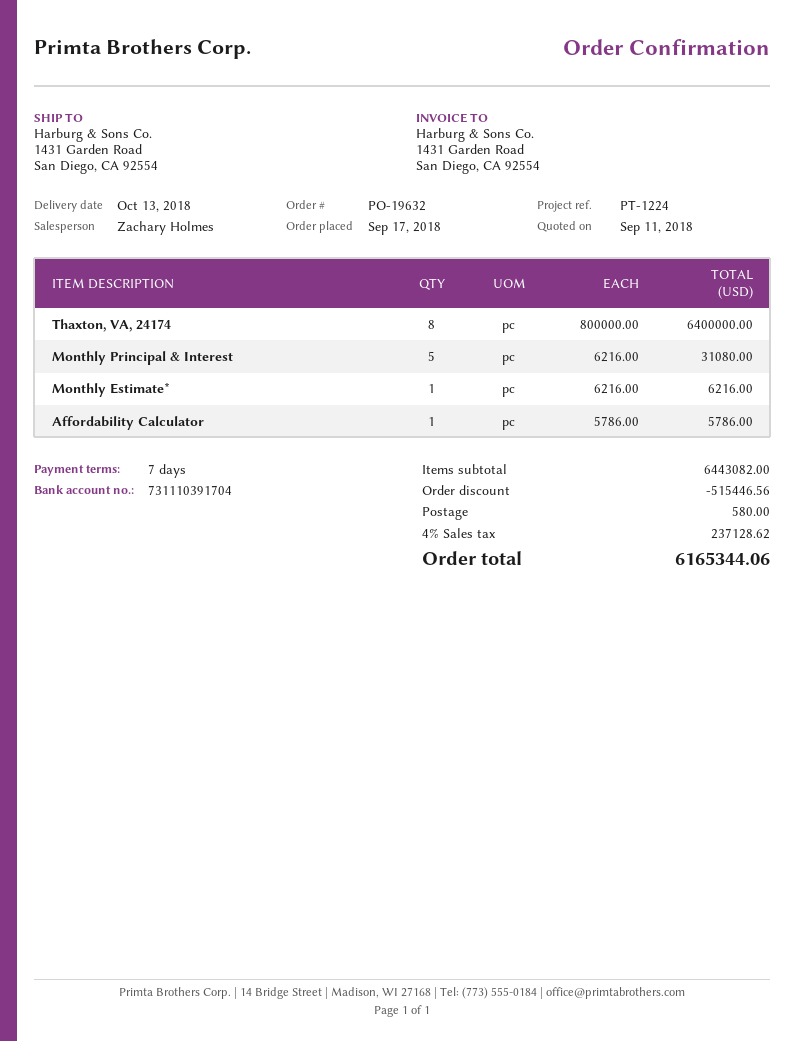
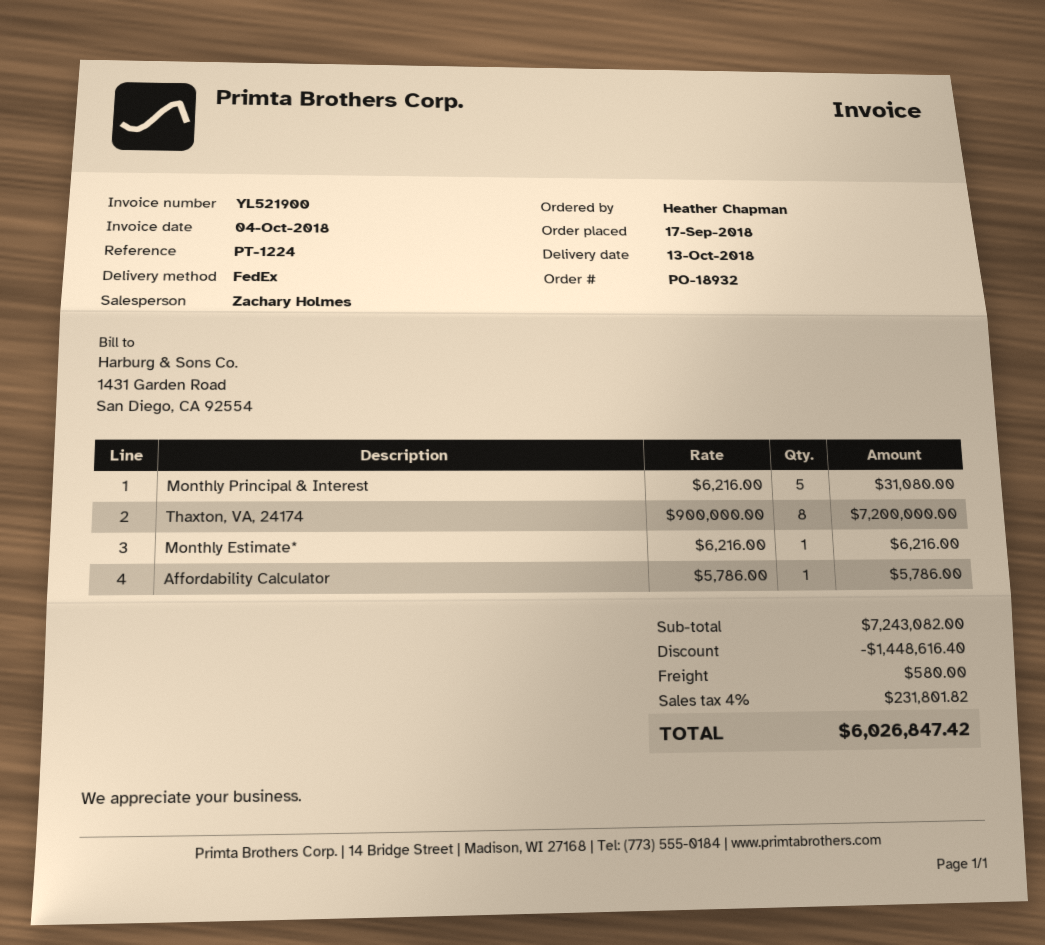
order number: PO-19632 -> PO-18932
Thaxton, VA, 24174: 8 x 800000.00 = 6400000.00 -> 8 x 900000.00 = 7200000.00
subtotal: 6443082.00 -> 7243082.00
discount: 515446.56 -> 1448616.40
tax: 4% = 237128.62 -> 4% = 231801.82
total: 6165344.06 -> 6026847.42

